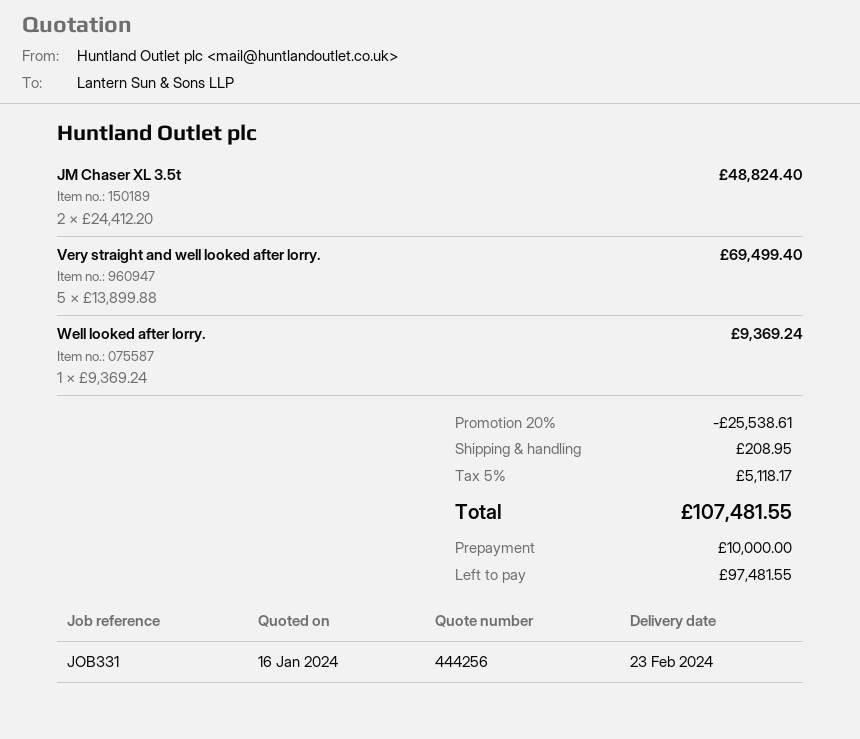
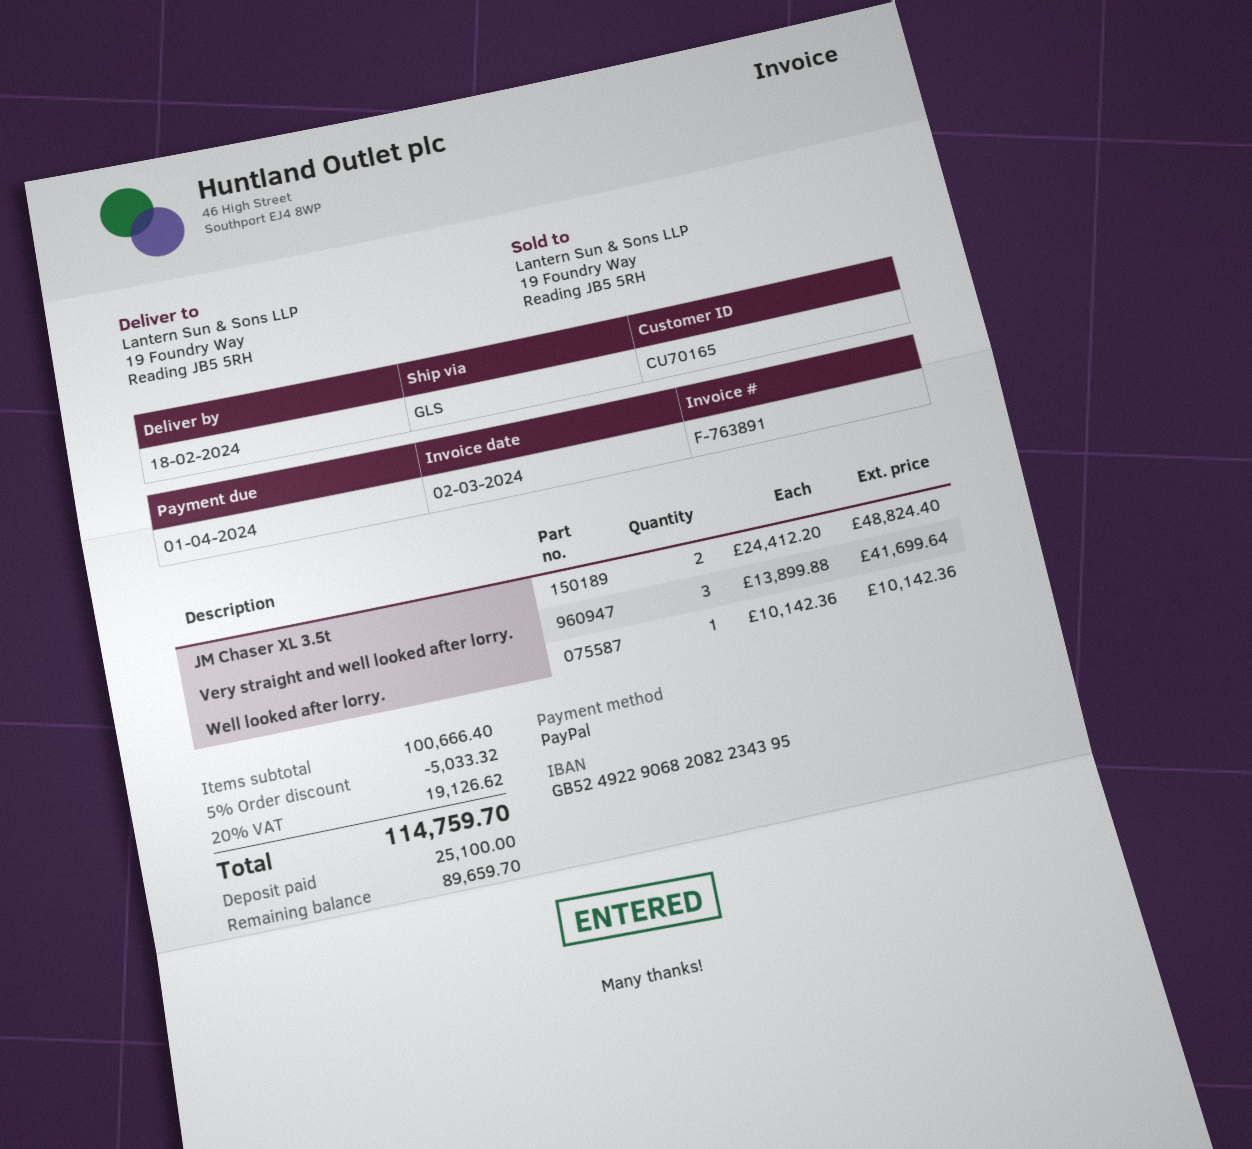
delivery date: 2024-02-23 -> 2024-02-18
Very straight and well looked after lorry.: 5 x 13899.88 = 69499.40 -> 3 x 13899.88 = 41699.64
Well looked after lorry.: 1 x 9369.24 = 9369.24 -> 1 x 10142.36 = 10142.36
discount: 20% = 25538.61 -> 5% = 5033.32
shipping: 208.95 -> none
tax: 5% = 5118.17 -> 20% = 19126.62
total: 107481.55 -> 114759.70
deposit: 10000.00 -> 25100.00
balance: 97481.55 -> 89659.70

